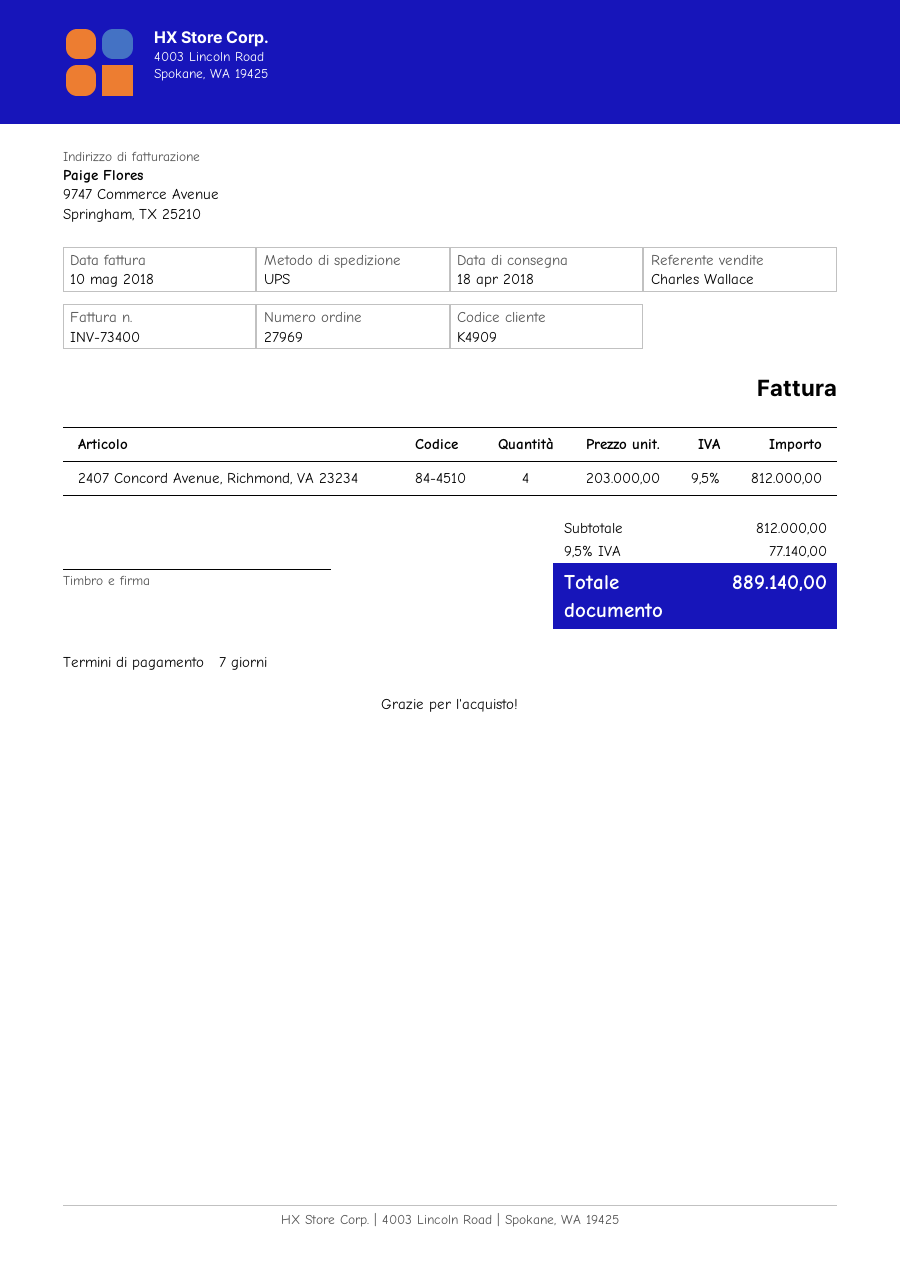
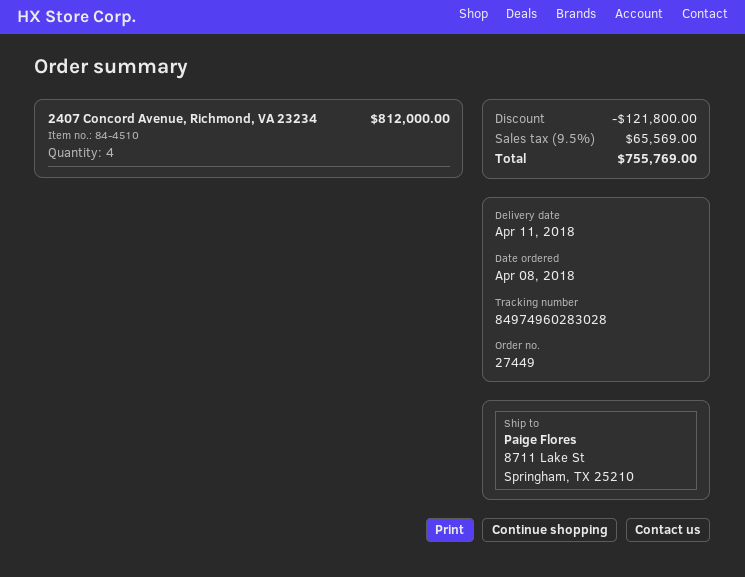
order number: 27969 -> 27449
delivery date: 2018-04-18 -> 2018-04-11
discount: none -> 121800.00
tax: 9.5% = 77140.00 -> 9.5% = 65569.00
total: 889140.00 -> 755769.00

